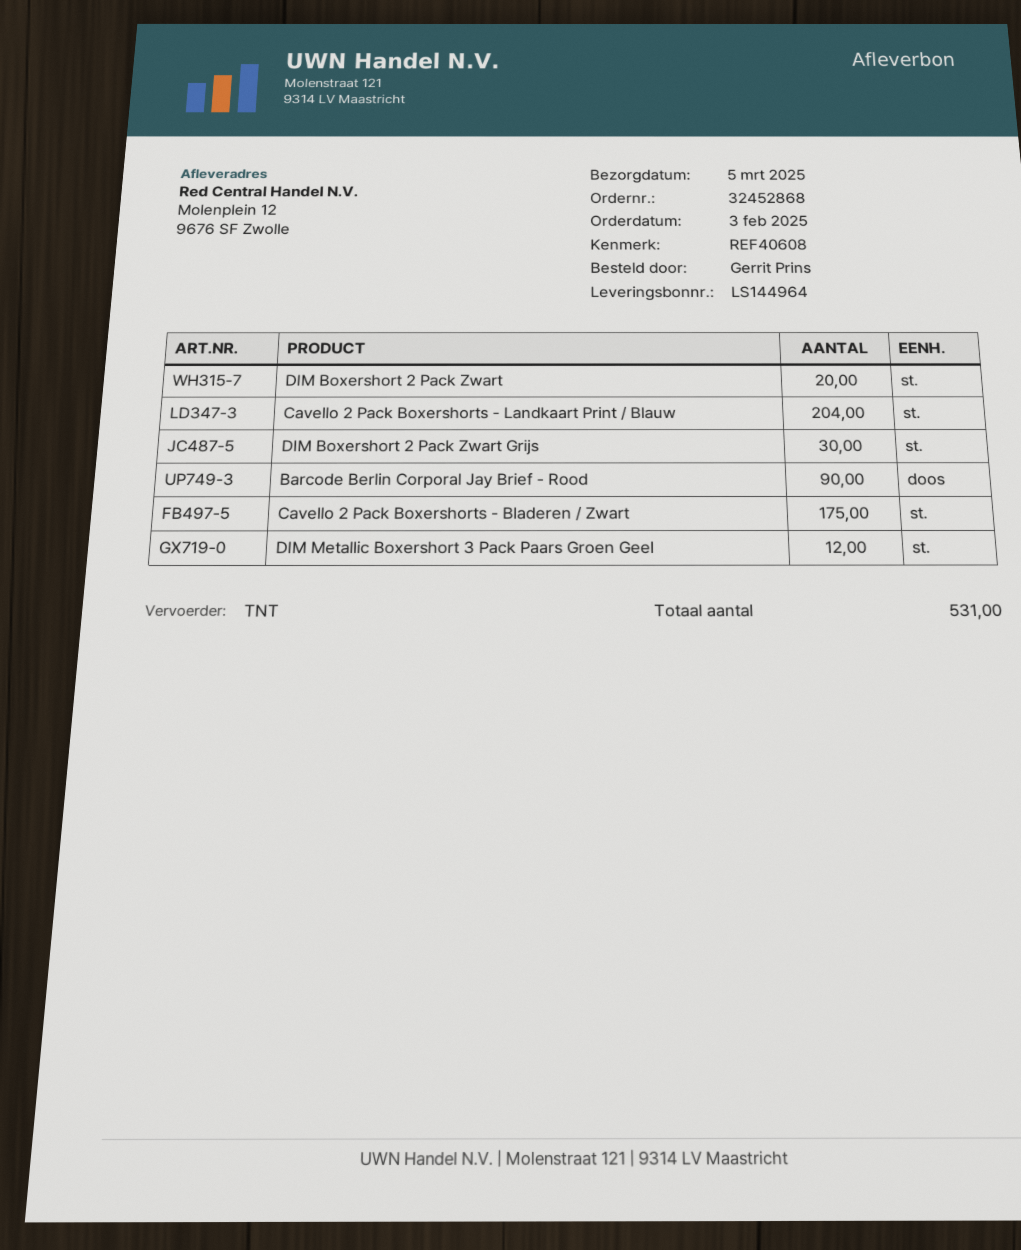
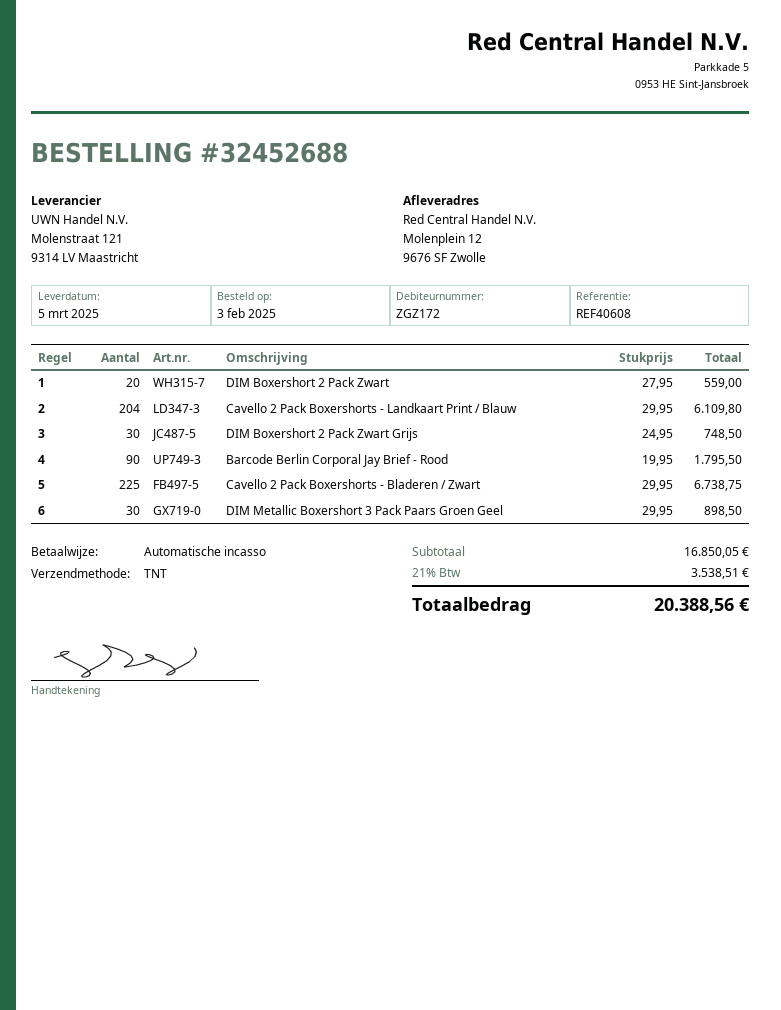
order number: 32452868 -> 32452688
Cavello 2 Pack Boxershorts - Bladeren / Zwart: 175 -> 225
DIM Metallic Boxershort 3 Pack Paars Groen Geel: 12 -> 30

